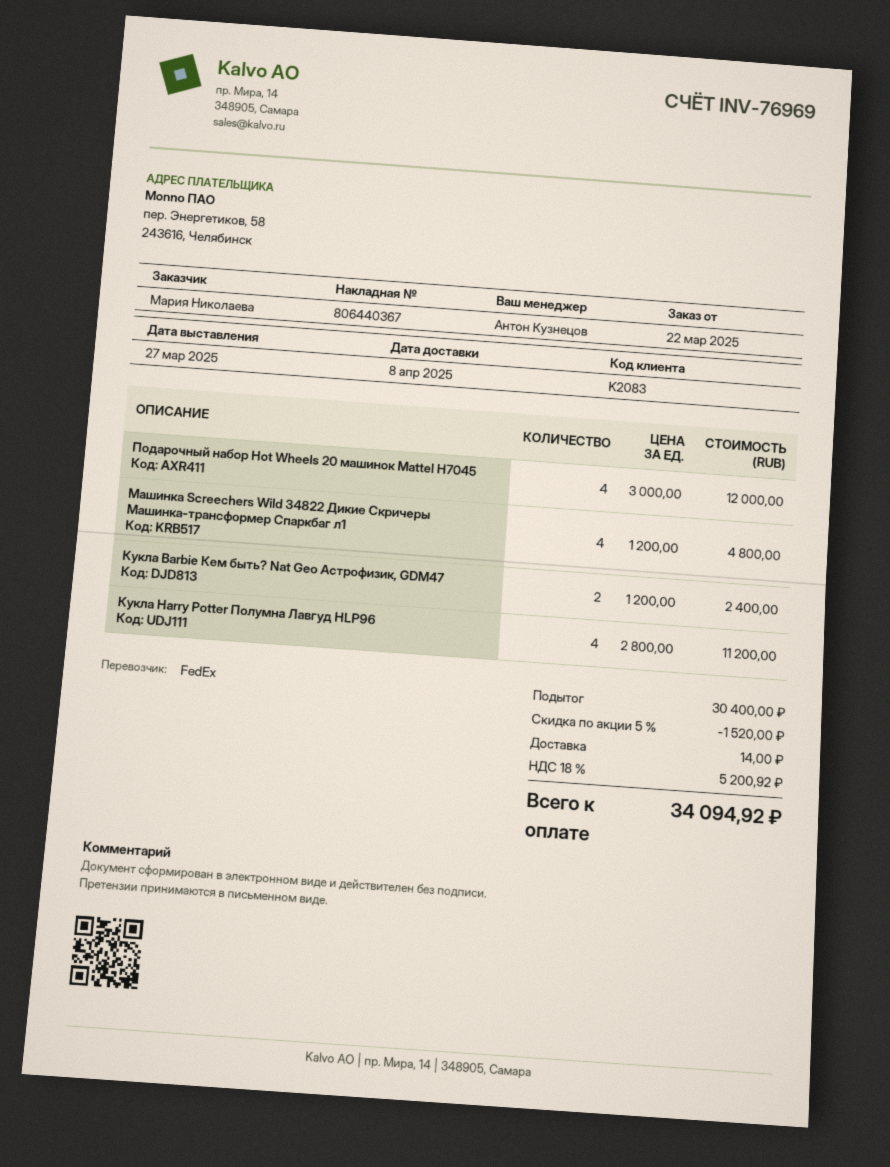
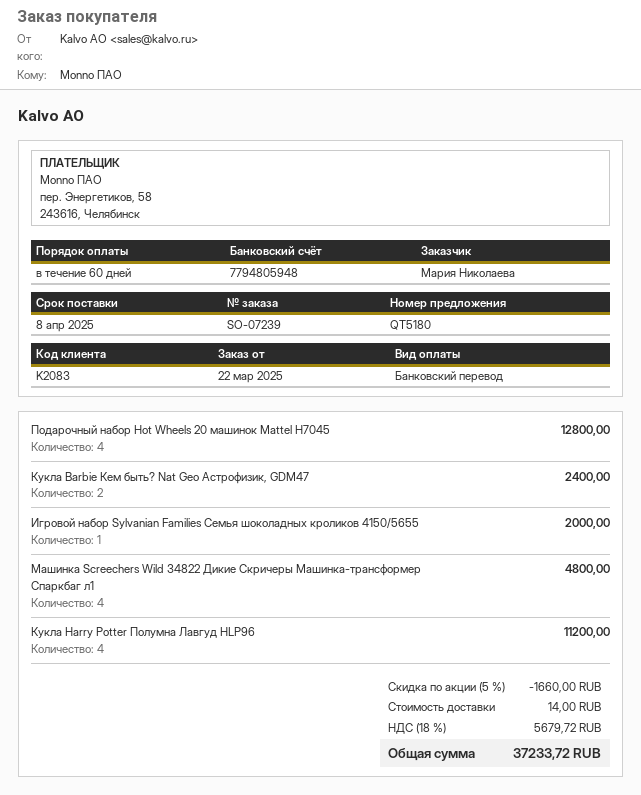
Подарочный набор Hot Wheels 20 машинок Mattel H7045: 4 for 12000.00 -> 4 for 12800.00
Игровой набор Sylvanian Families Семья шоколадных кроликов 4150/5655: none -> 1 for 2000.00
discount: 5% = 1520.00 -> 5% = 1660.00
tax: 18% = 5200.92 -> 18% = 5679.72
total: 34094.92 -> 37233.72

